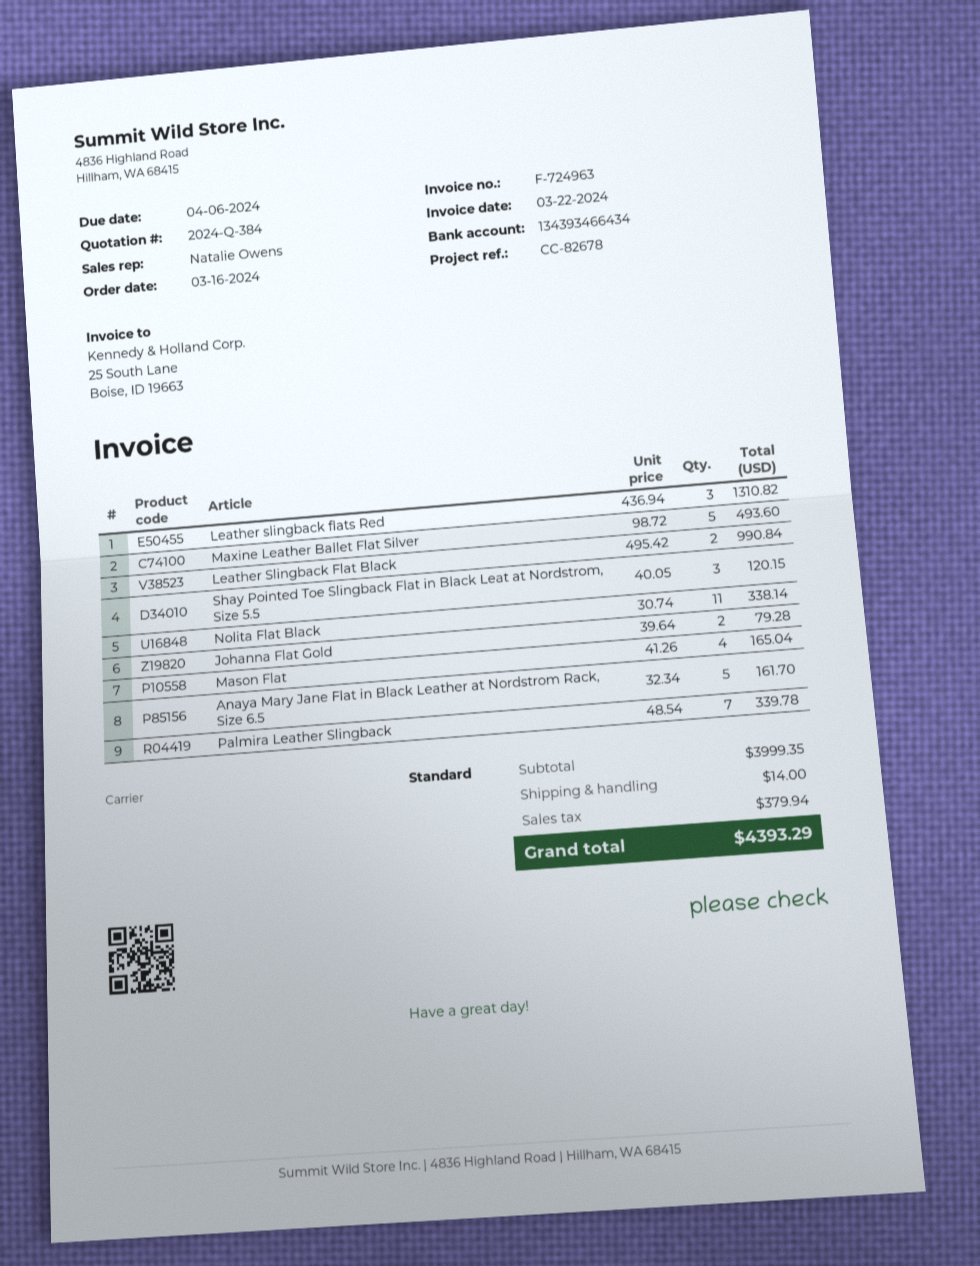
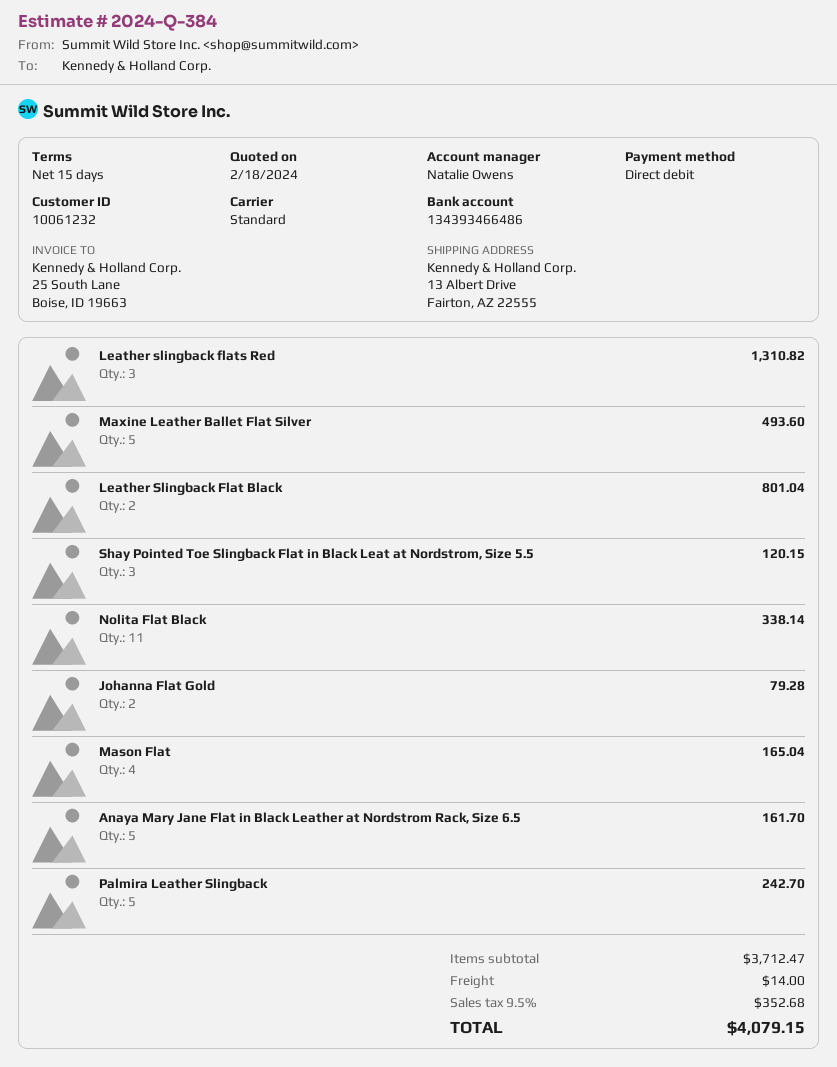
bank account: 134393466434 -> 134393466486
Leather Slingback Flat Black: 2 for 990.84 -> 2 for 801.04
Palmira Leather Slingback: 7 for 339.78 -> 5 for 242.70
subtotal: 3999.35 -> 3712.47
tax: 379.94 -> 352.68
total: 4393.29 -> 4079.15

